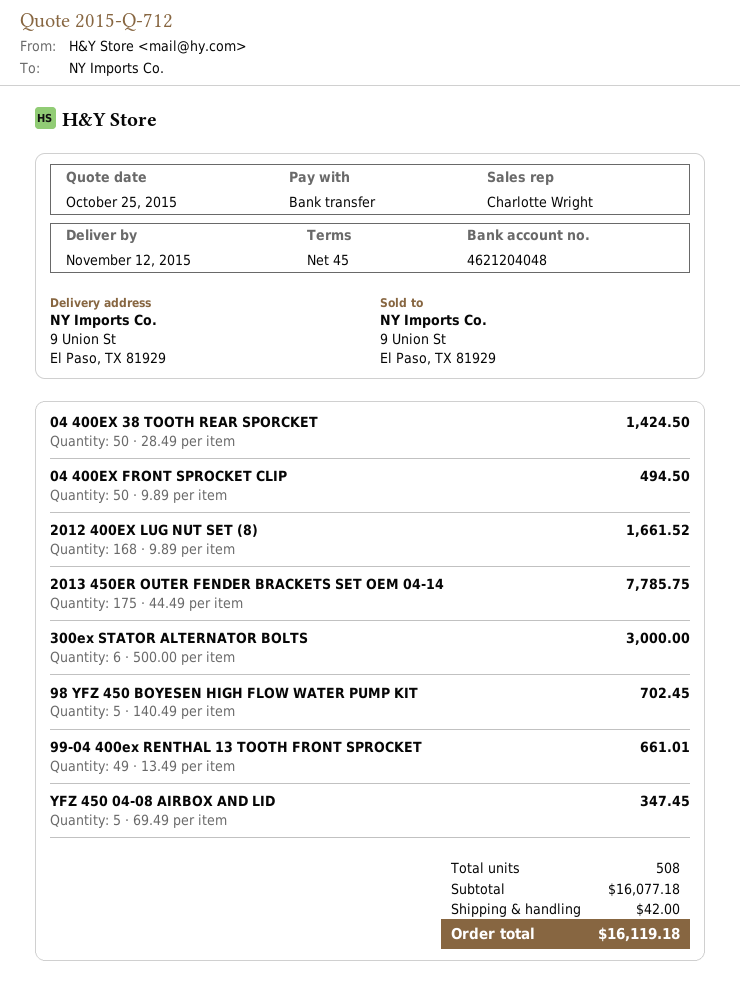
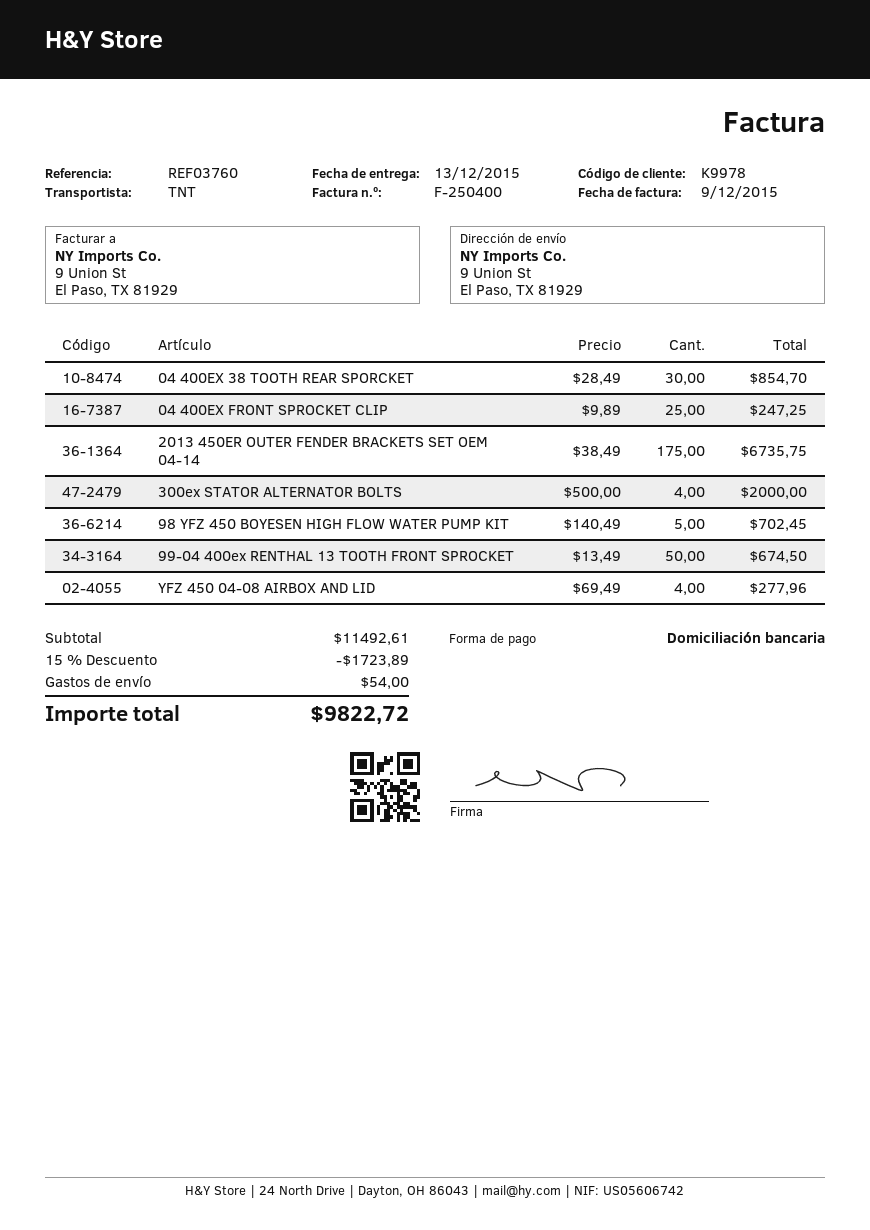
delivery date: 2015-11-12 -> 2015-12-13
payment method: bank transfer -> direct debit
04 400EX 38 TOOTH REAR SPORCKET: 50 x 28.49 = 1424.50 -> 30 x 28.49 = 854.70
04 400EX FRONT SPROCKET CLIP: 50 x 9.89 = 494.50 -> 25 x 9.89 = 247.25
2012 400EX LUG NUT SET (8): 168 x 9.89 = 1661.52 -> none
2013 450ER OUTER FENDER BRACKETS SET OEM 04-14: 175 x 44.49 = 7785.75 -> 175 x 38.49 = 6735.75
300ex STATOR ALTERNATOR BOLTS: 6 x 500.00 = 3000.00 -> 4 x 500.00 = 2000.00
99-04 400ex RENTHAL 13 TOOTH FRONT SPROCKET: 49 x 13.49 = 661.01 -> 50 x 13.49 = 674.50
YFZ 450 04-08 AIRBOX AND LID: 5 x 69.49 = 347.45 -> 4 x 69.49 = 277.96
subtotal: 16077.18 -> 11492.61
discount: none -> 15% = 1723.89
shipping: 42.00 -> 54.00
total: 16119.18 -> 9822.72

